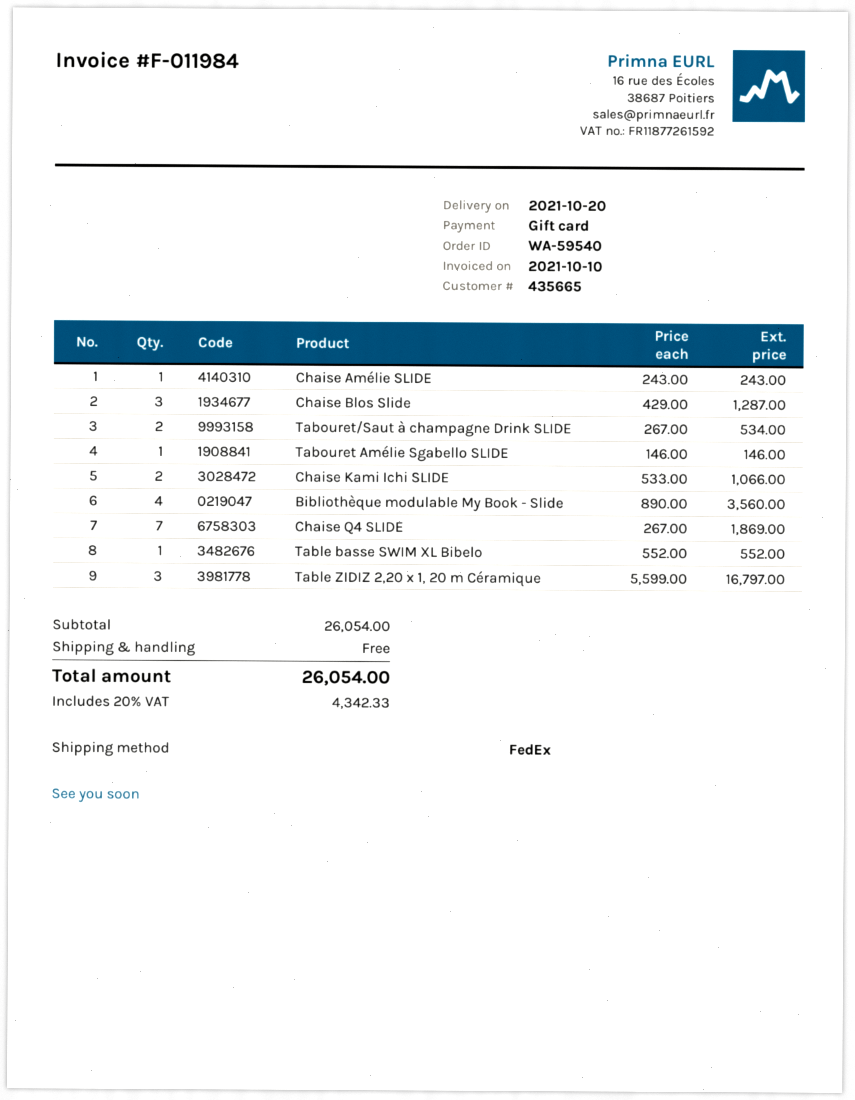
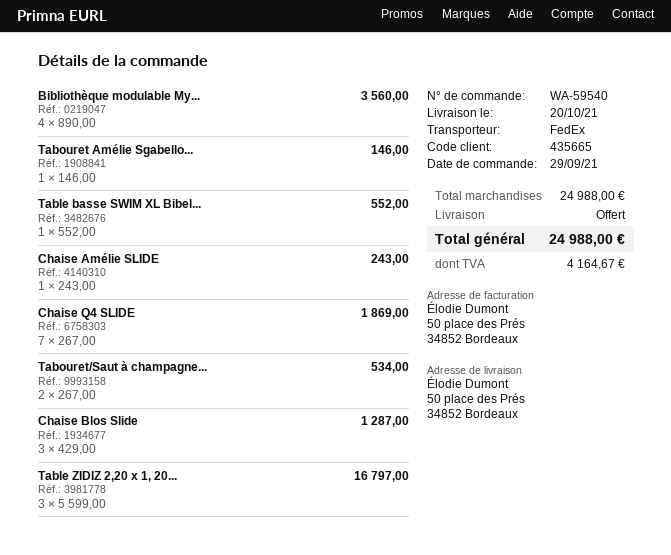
Chaise Kami Ichi SLIDE: 2 x 533.00 = 1066.00 -> none
subtotal: 26054.00 -> 24988.00
tax: 4342.33 -> 4164.67
total: 26054.00 -> 24988.00

